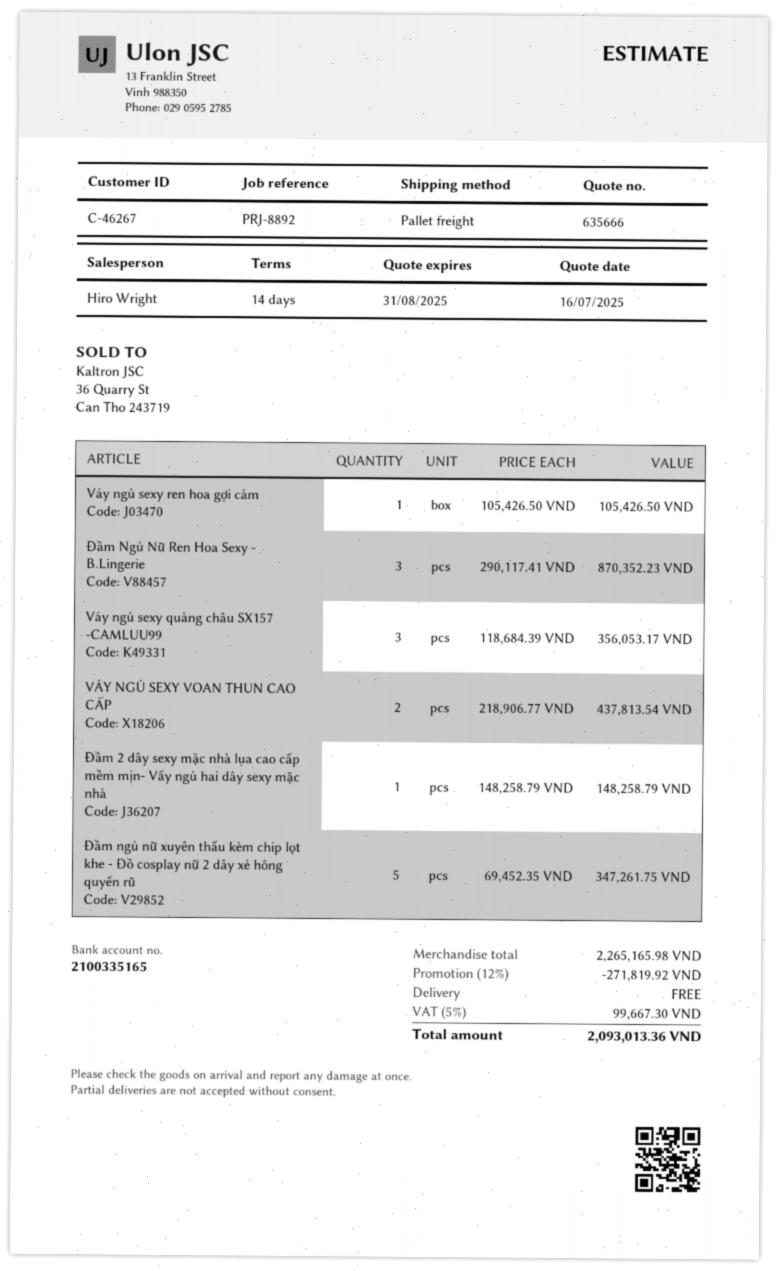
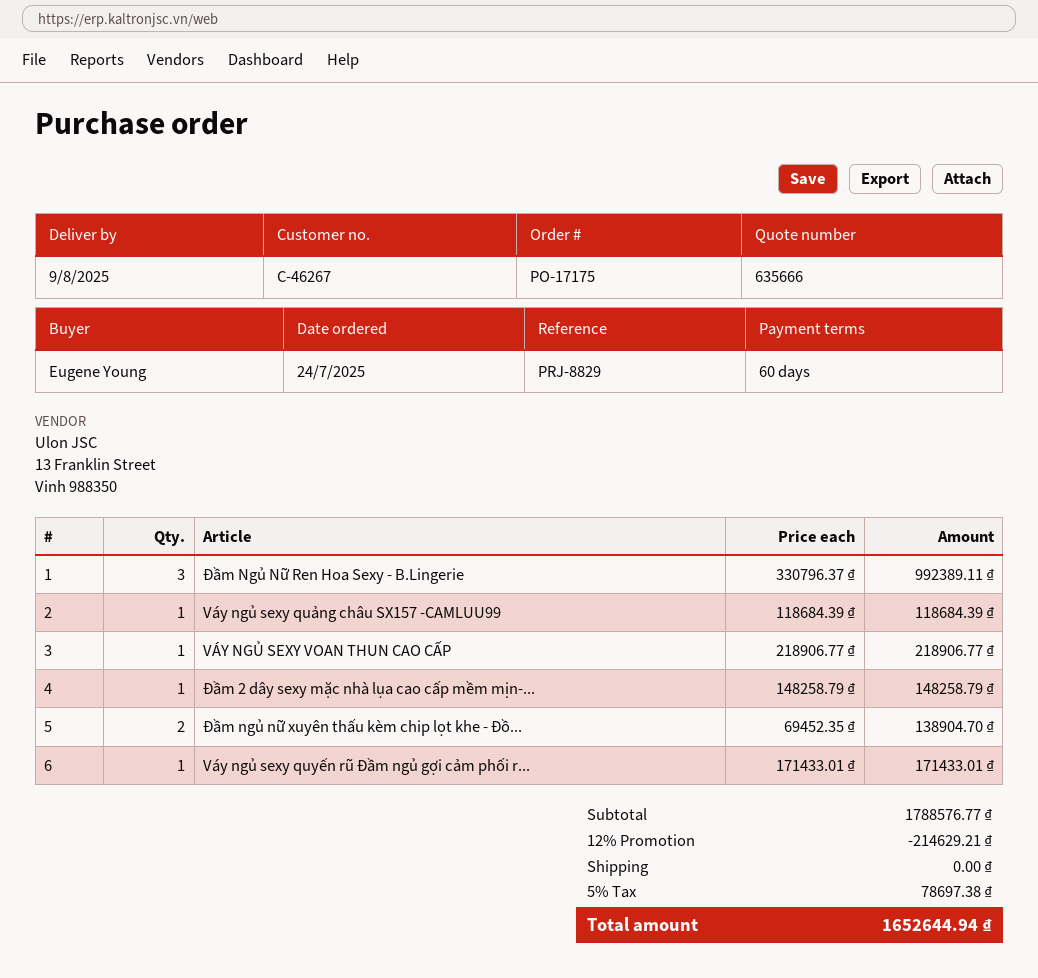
payment terms: 14 days -> 60 days
reference: PRJ-8892 -> PRJ-8829
Váy ngủ sexy ren hoa gợi cảm: 1 x 105426.50 = 105426.50 -> none
Đầm Ngủ Nữ Ren Hoa Sexy - B.Lingerie: 3 x 290117.41 = 870352.23 -> 3 x 330796.37 = 992389.11
Váy ngủ sexy quảng châu SX157 -CAMLUU99: 3 x 118684.39 = 356053.17 -> 1 x 118684.39 = 118684.39
VÁY NGỦ SEXY VOAN THUN CAO CẤP: 2 x 218906.77 = 437813.54 -> 1 x 218906.77 = 218906.77
Đầm ngủ nữ xuyên thấu kèm chip lọt khe - Đồ cosplay nữ 2 dây xẻ hông quyến rũ: 5 x 69452.35 = 347261.75 -> 2 x 69452.35 = 138904.70
Váy ngủ sexy quyến rũ Đầm ngủ gợi cảm phối r...: none -> 1 x 171433.01 = 171433.01
subtotal: 2265165.98 -> 1788576.77
discount: 12% = 271819.92 -> 12% = 214629.21
tax: 5% = 99667.30 -> 5% = 78697.38
total: 2093013.36 -> 1652644.94

